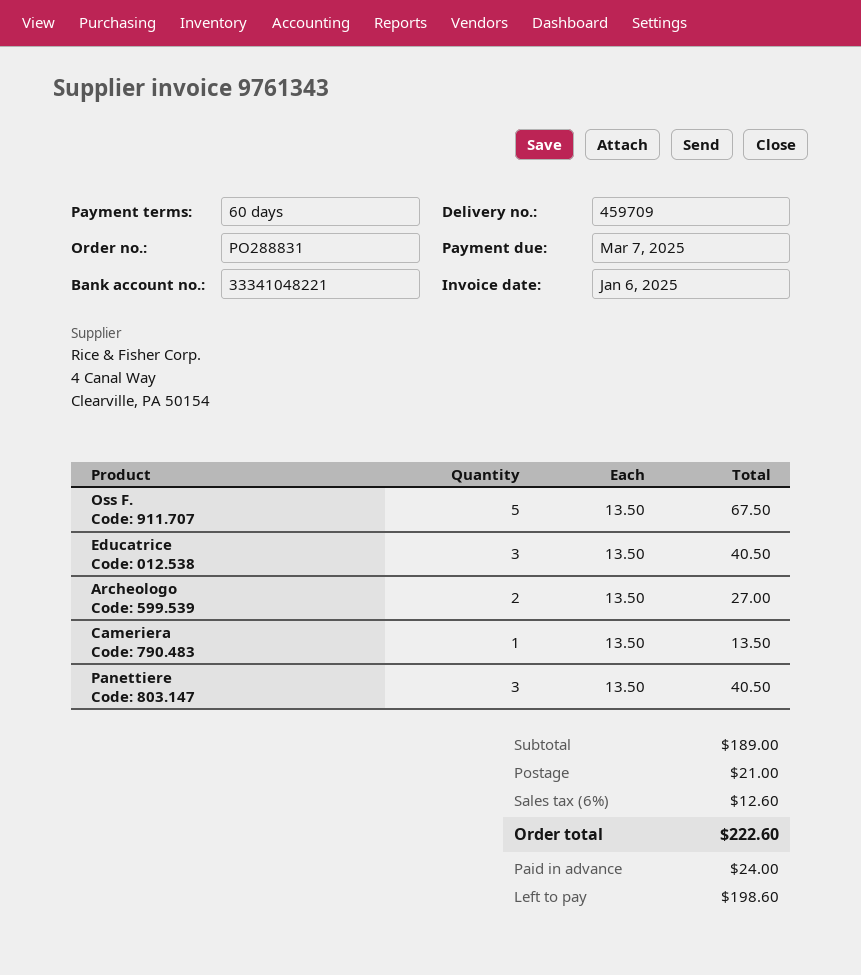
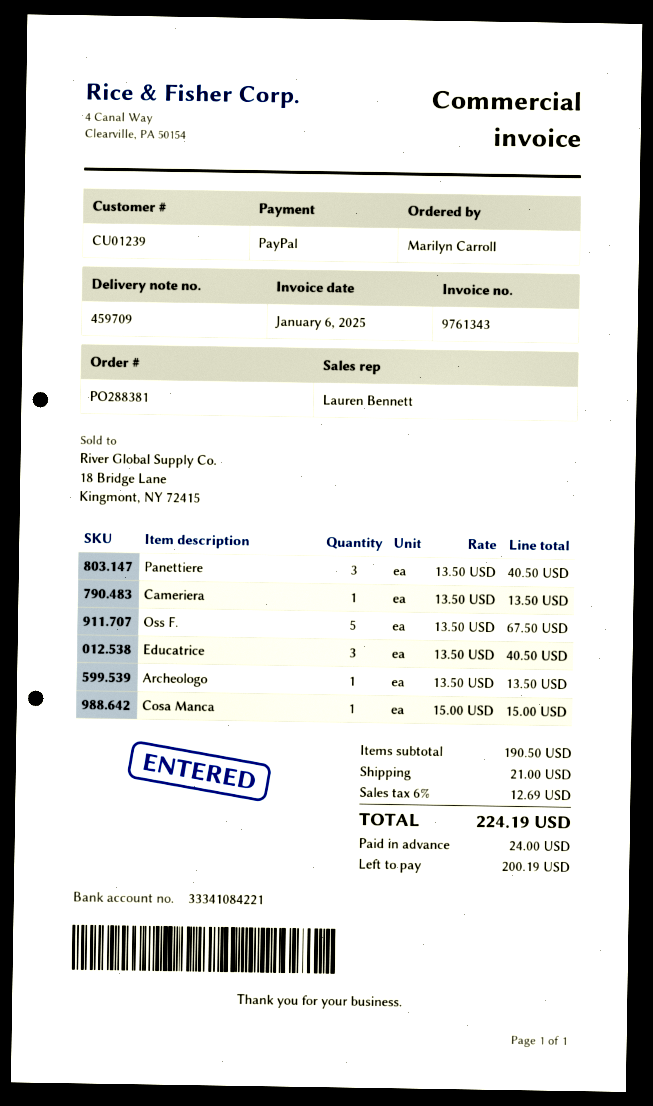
order number: PO288831 -> PO288381
bank account: 33341048221 -> 33341084221
Archeologo: 2 x 13.50 = 27.00 -> 1 x 13.50 = 13.50
Cosa Manca: none -> 1 x 15.00 = 15.00
subtotal: 189.00 -> 190.50
tax: 6% = 12.60 -> 6% = 12.69
total: 222.60 -> 224.19
balance: 198.60 -> 200.19

